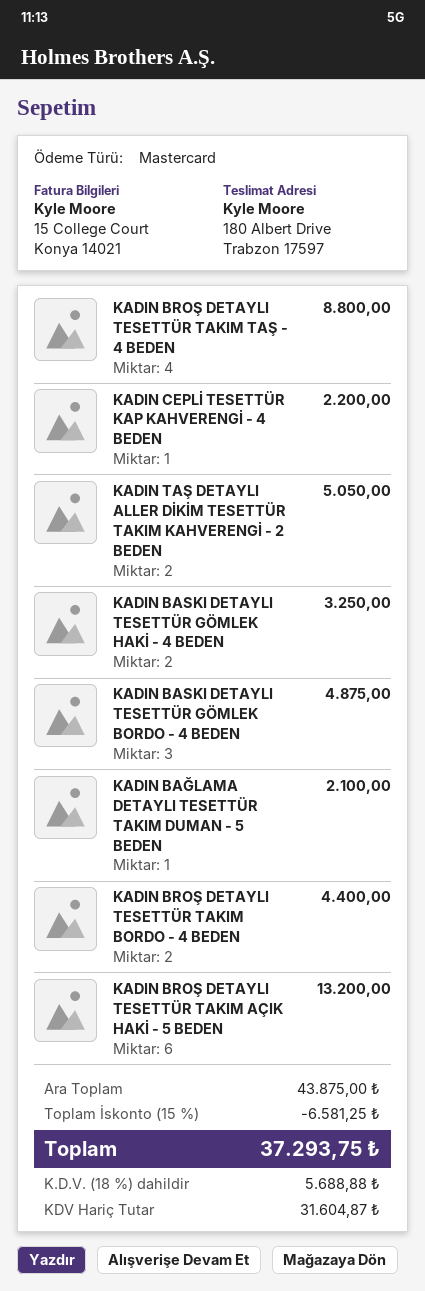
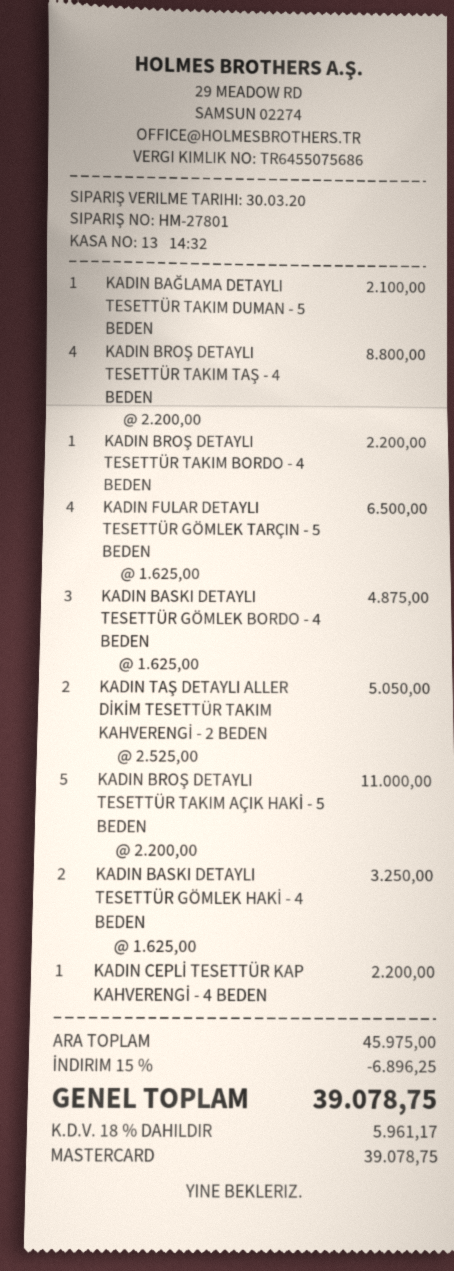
KADIN BROŞ DETAYLI TESETTÜR TAKIM BORDO - 4 BEDEN: 2 for 4400.00 -> 1 for 2200.00
KADIN BROŞ DETAYLI TESETTÜR TAKIM AÇIK HAKİ - 5 BEDEN: 6 for 13200.00 -> 5 for 11000.00
KADIN FULAR DETAYLI TESETTÜR GÖMLEK TARÇIN - 5 BEDEN: none -> 4 for 6500.00
subtotal: 43875.00 -> 45975.00
discount: 15% = 6581.25 -> 15% = 6896.25
tax: 18% = 5688.88 -> 18% = 5961.17
total: 37293.75 -> 39078.75

